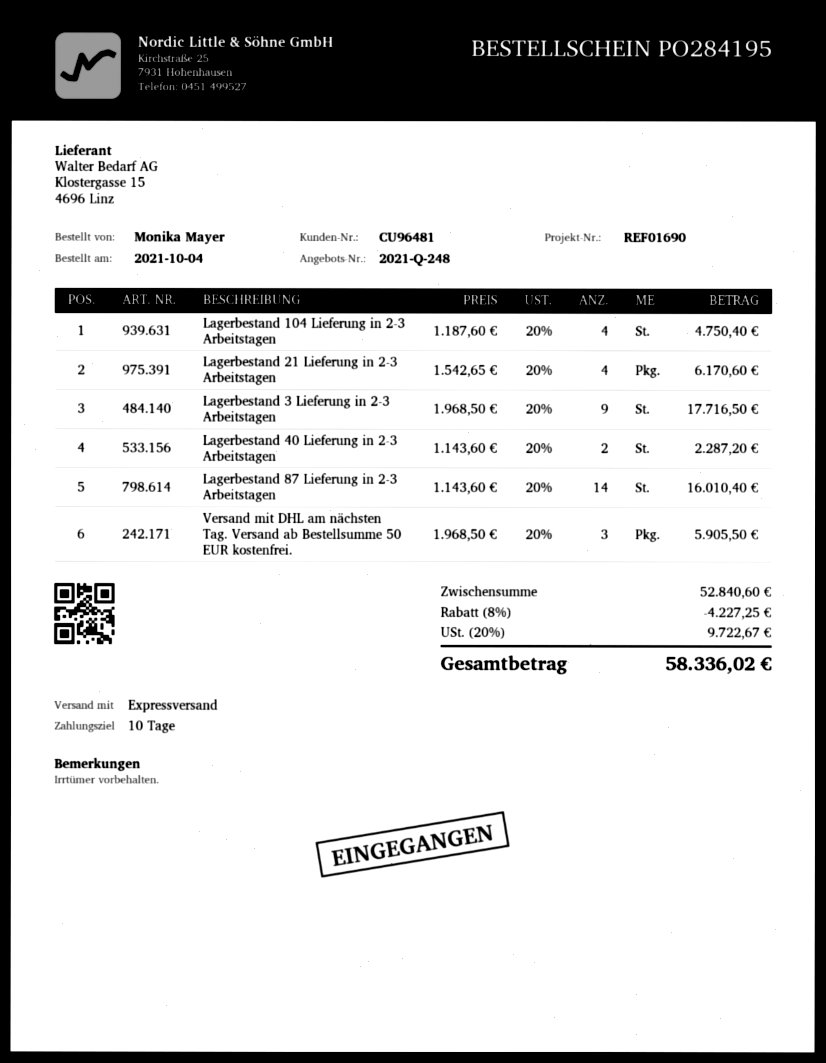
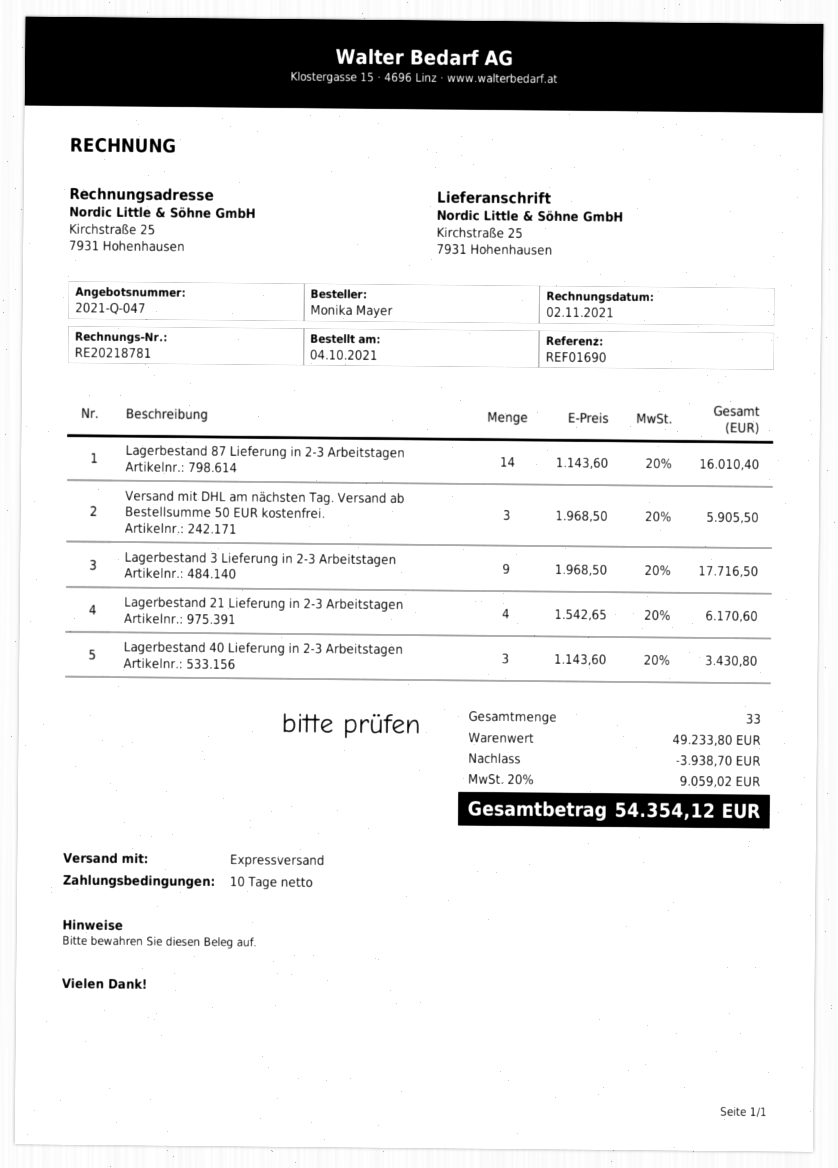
quote number: 2021-Q-248 -> 2021-Q-047
Lagerbestand 104 Lieferung in 2-3 Arbeitstagen: 4 x 1187.60 = 4750.40 -> none
Lagerbestand 40 Lieferung in 2-3 Arbeitstagen: 2 x 1143.60 = 2287.20 -> 3 x 1143.60 = 3430.80
subtotal: 52840.60 -> 49233.80
discount: 4227.25 -> 3938.70
tax: 20% = 9722.67 -> 20% = 9059.02
total: 58336.02 -> 54354.12

